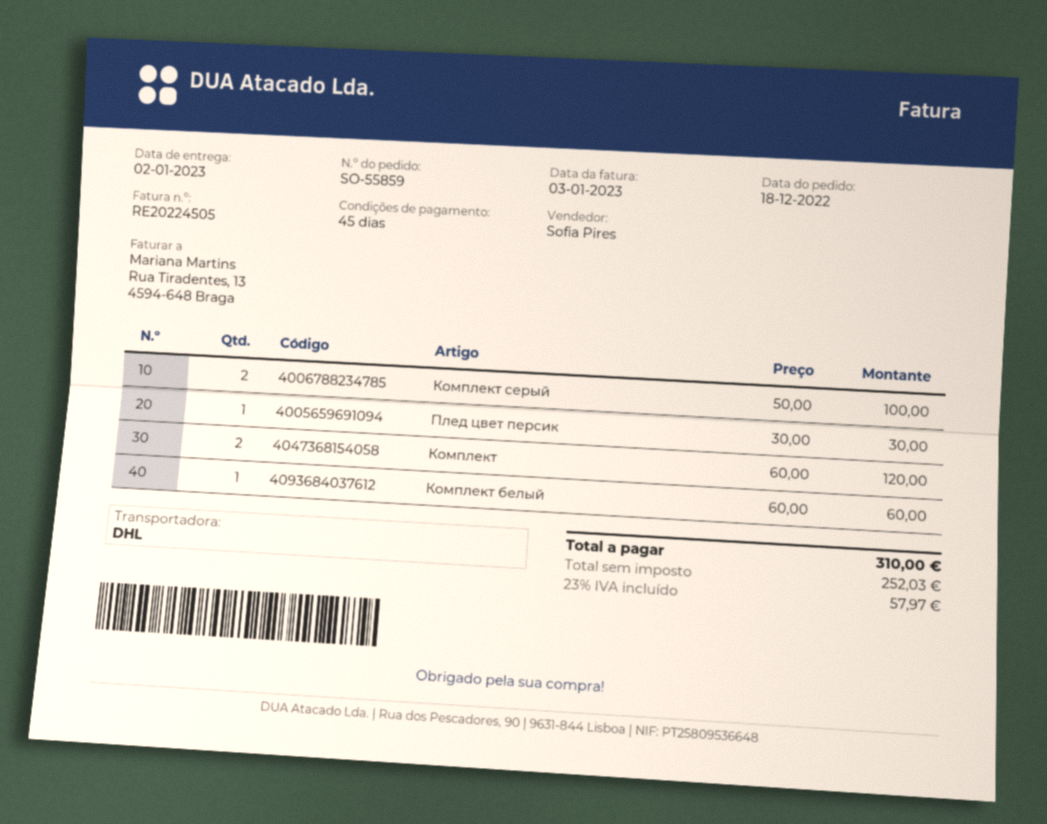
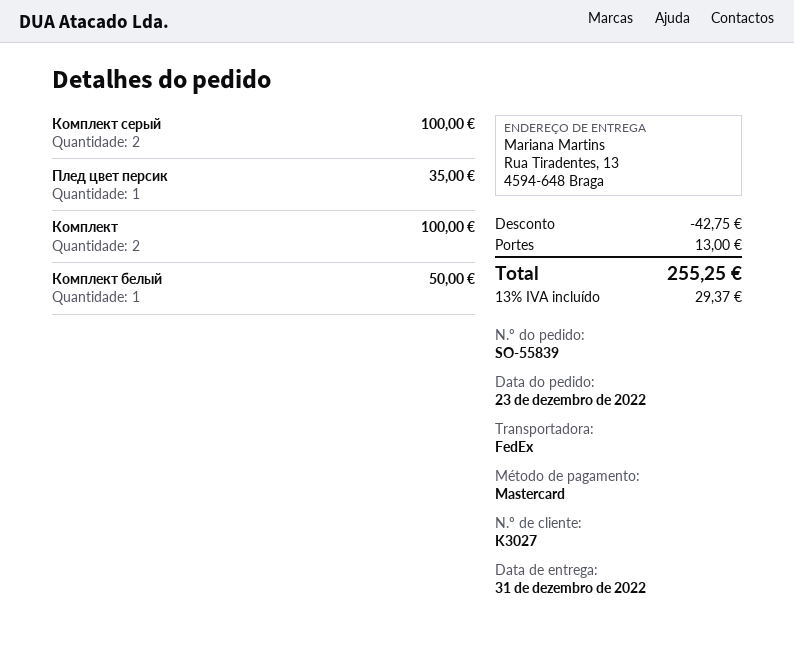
order number: SO-55859 -> SO-55839
order date: 2022-12-18 -> 2022-12-23
delivery date: 2023-01-02 -> 2022-12-31
shipping method: DHL -> FedEx
Плед цвет персик: 1 for 30.00 -> 1 for 35.00
Комплект: 2 for 120.00 -> 2 for 100.00
Комплект белый: 1 for 60.00 -> 1 for 50.00
discount: none -> 42.75
shipping: none -> 13.00
tax: 23% = 57.97 -> 13% = 29.37
total: 310.00 -> 255.25

